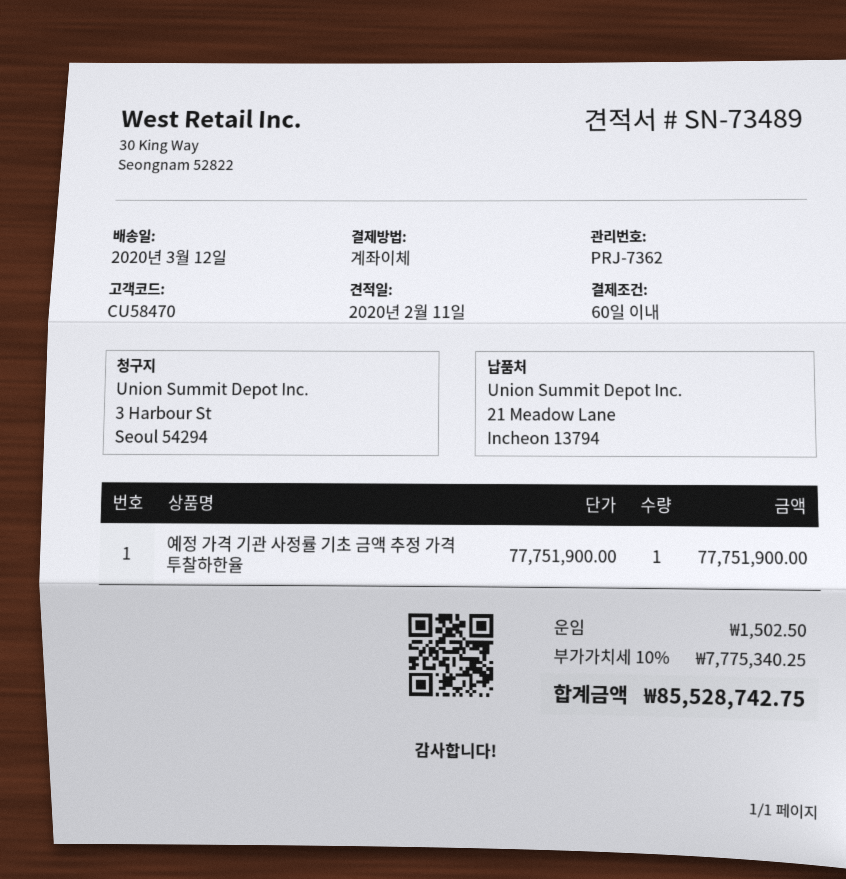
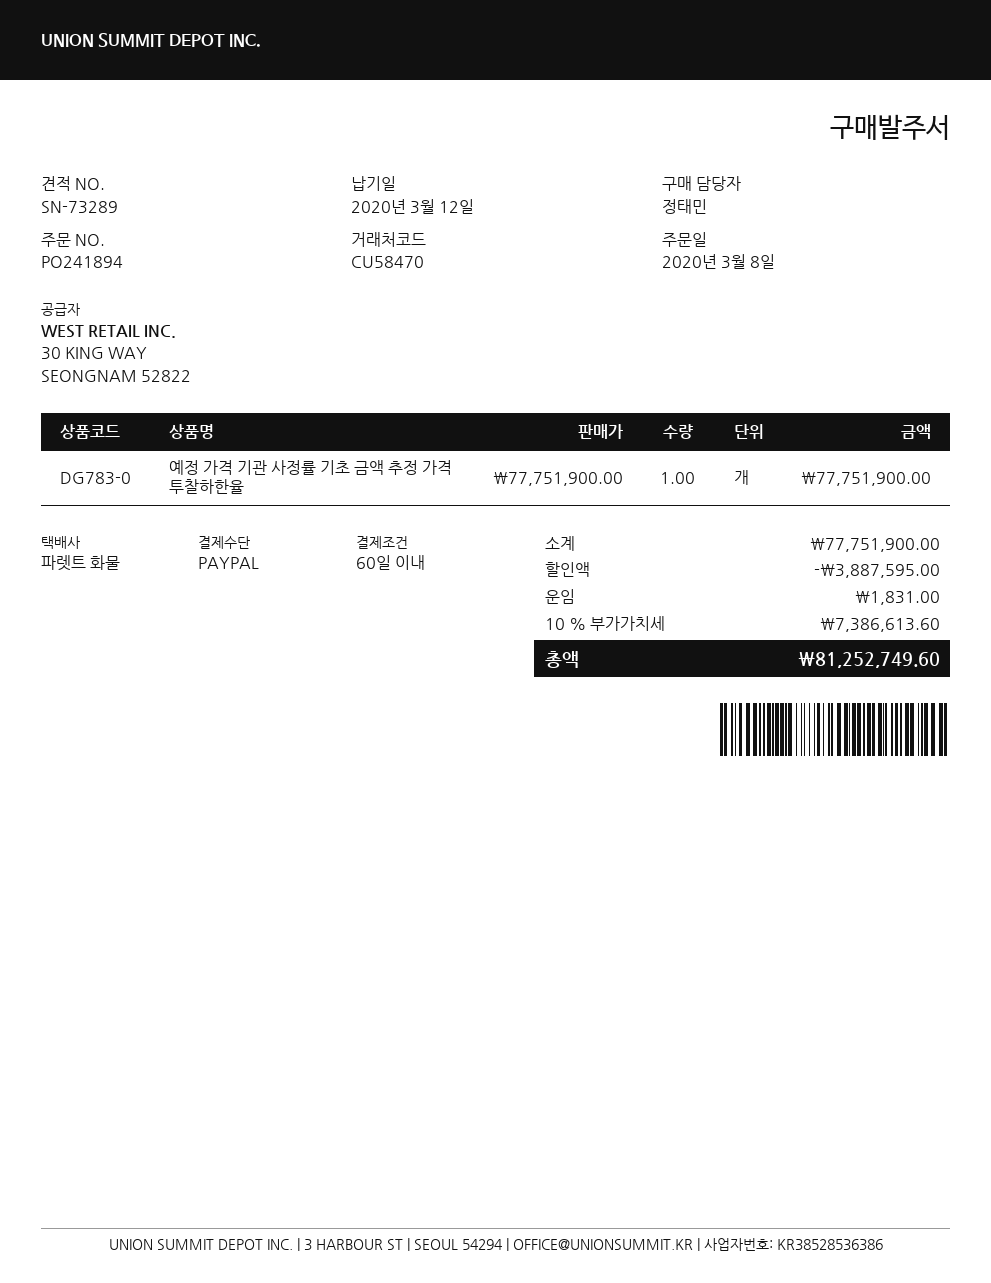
quote number: SN-73489 -> SN-73289
payment method: bank transfer -> PayPal
discount: none -> 3887595.00
shipping: 1502.50 -> 1831.00
tax: 10% = 7775340.25 -> 10% = 7386613.60
total: 85528742.75 -> 81252749.60

